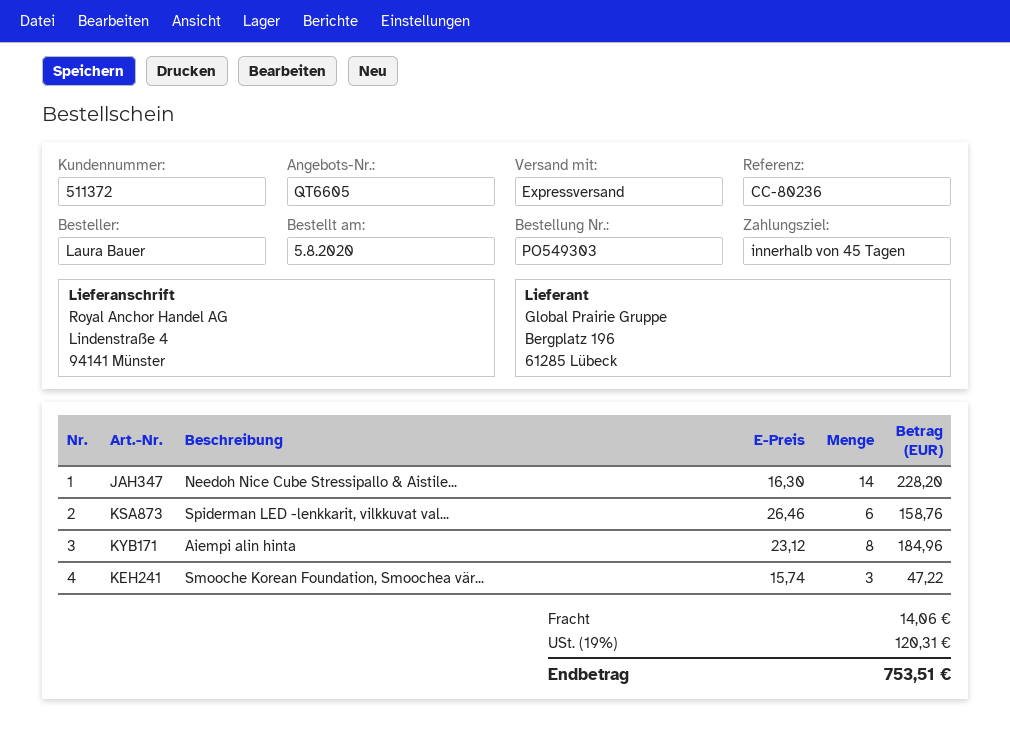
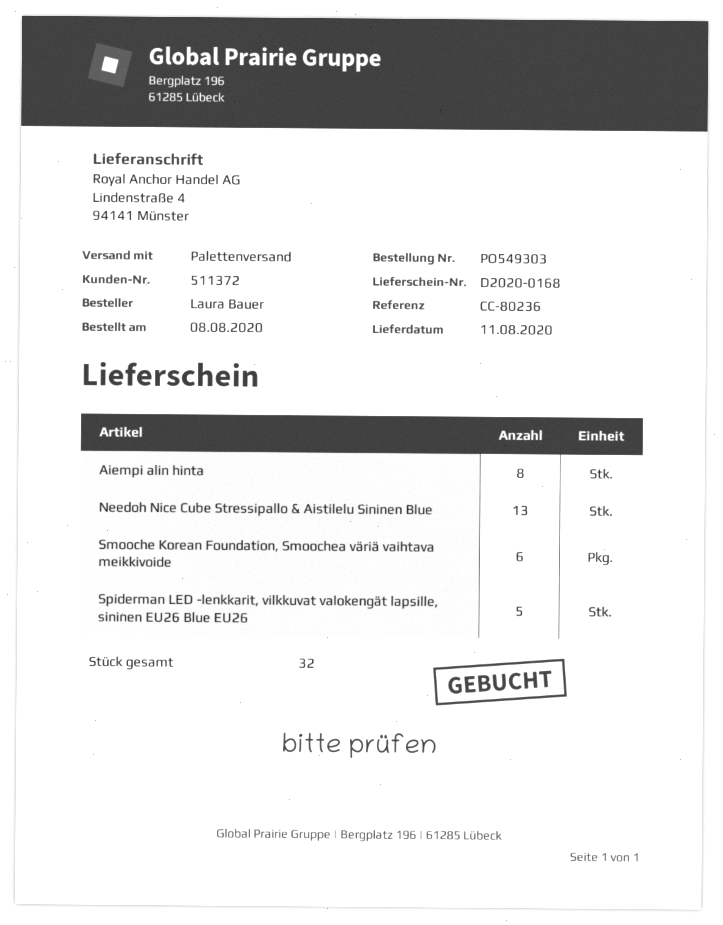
order date: 2020-08-05 -> 2020-08-08
shipping method: express -> pallet freight
Needoh Nice Cube Stressipallo & Aistile...: 14 -> 13
Spiderman LED -lenkkarit, vilkkuvat val...: 6 -> 5
Smooche Korean Foundation, Smoochea vär...: 3 -> 6

